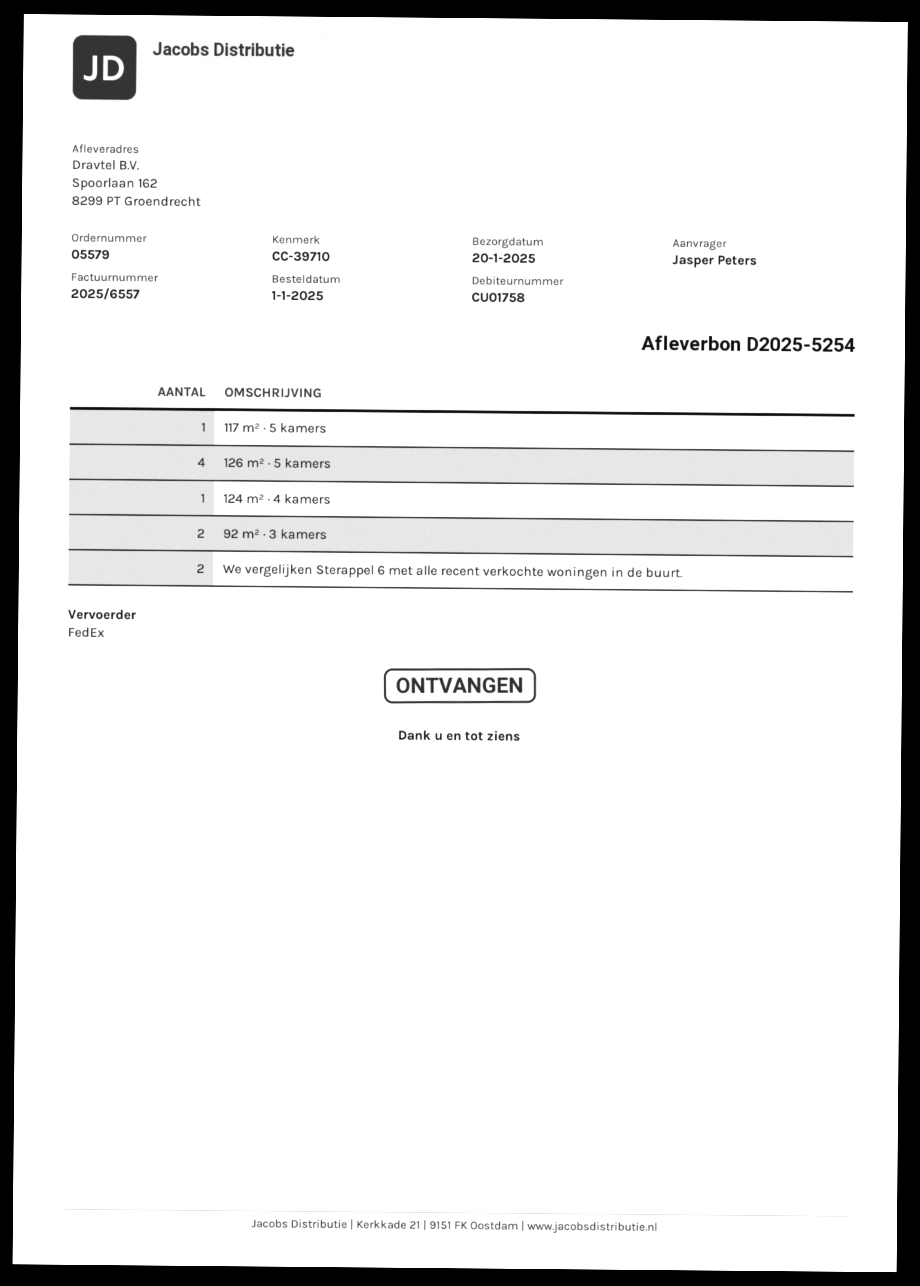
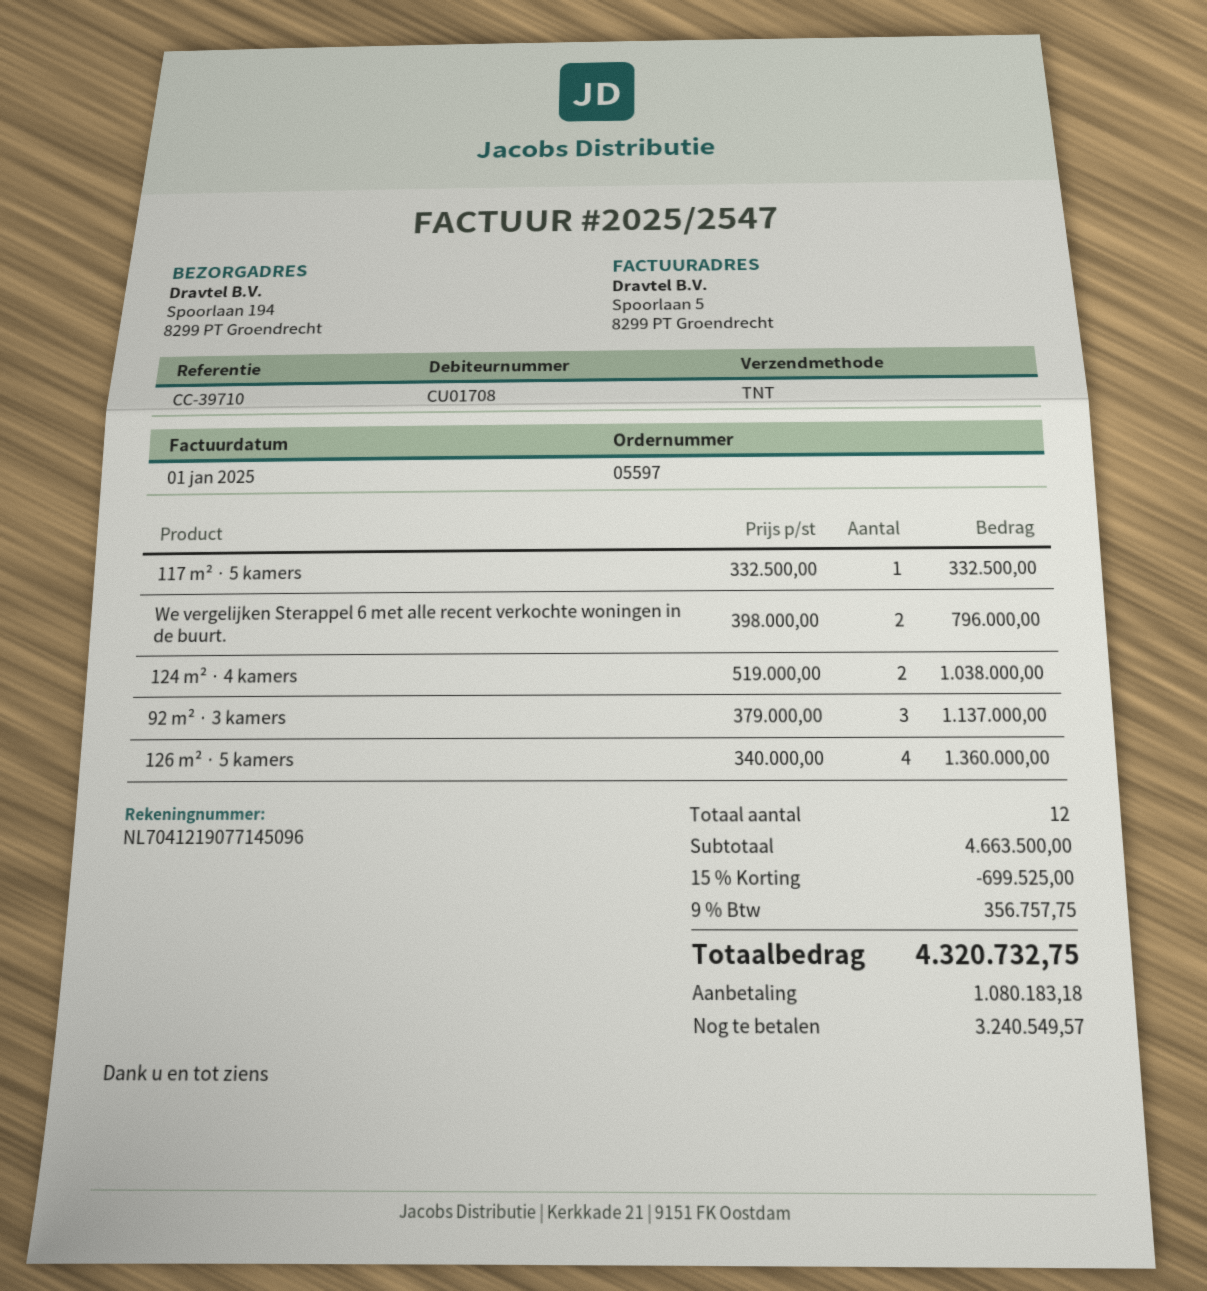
order number: 05579 -> 05597
invoice number: 2025/6557 -> 2025/2547
customer number: CU01758 -> CU01708
shipping method: FedEx -> TNT
ship to: Spoorlaan 162, 8299 PT Groendrecht -> Spoorlaan 194, 8299 PT Groendrecht
124 m² · 4 kamers: 1 -> 2
92 m² · 3 kamers: 2 -> 3

